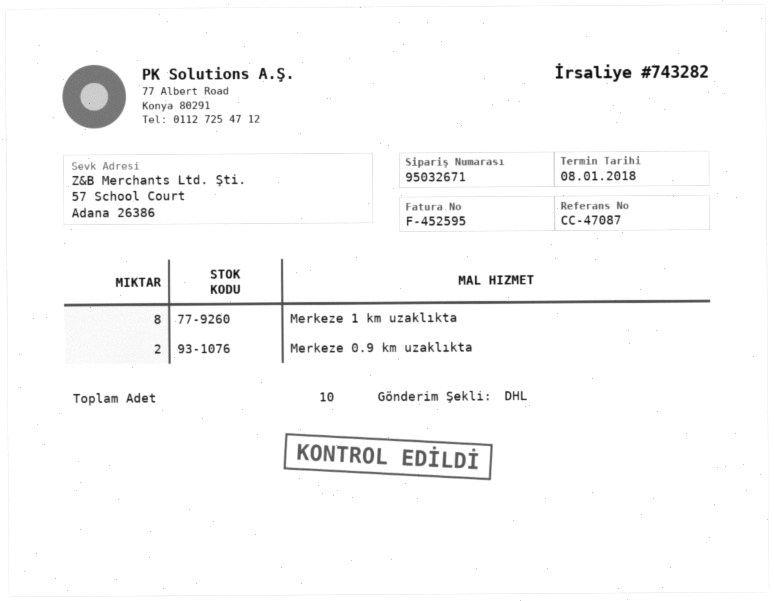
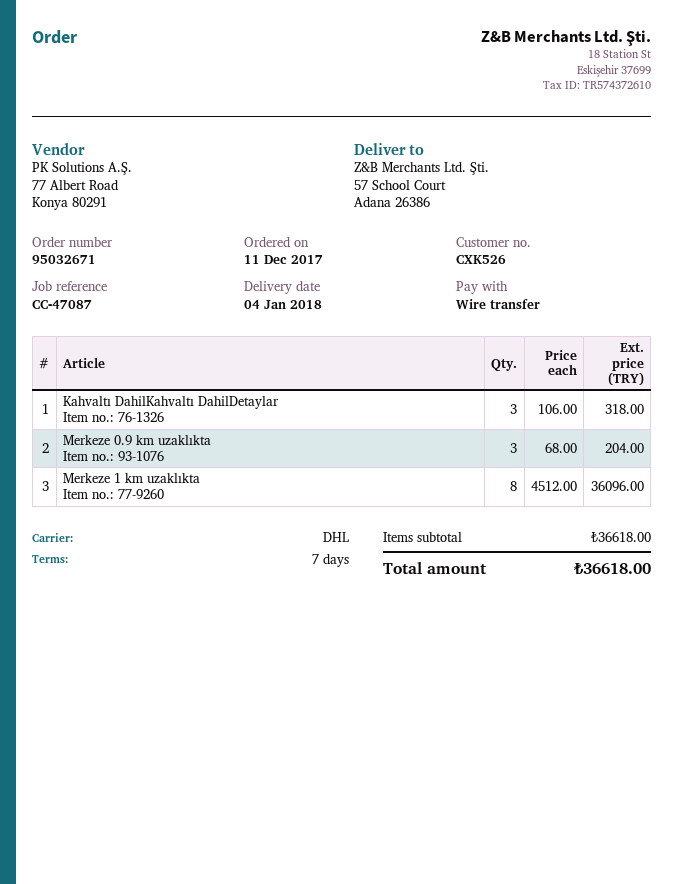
delivery date: 2018-01-08 -> 2018-01-04
Merkeze 0.9 km uzaklıkta: 2 -> 3
Kahvaltı DahilKahvaltı DahilDetaylar: none -> 3

